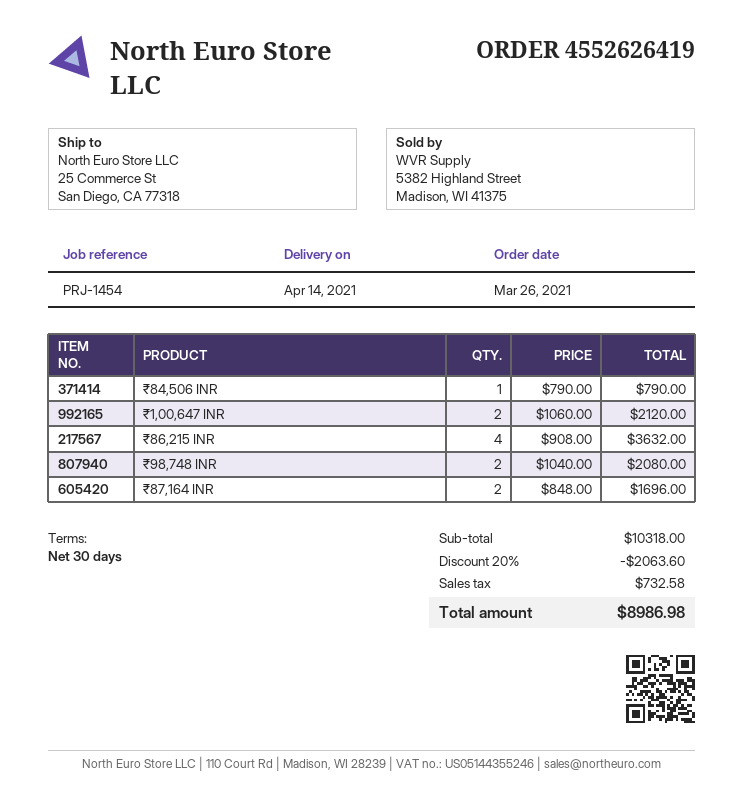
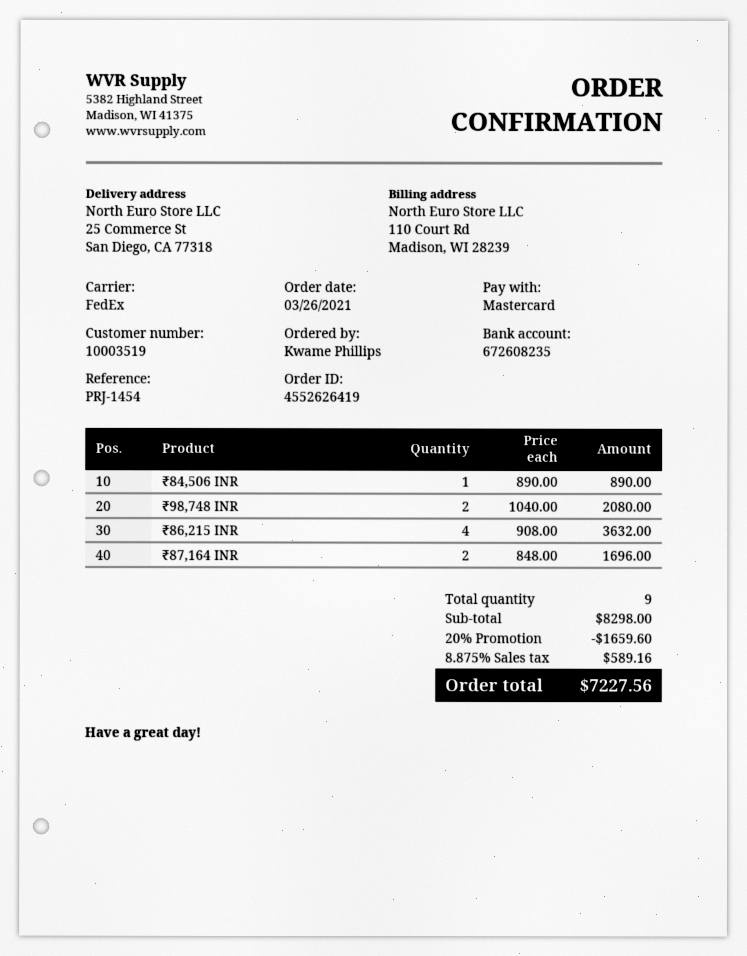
₹84,506 INR: 1 x 790.00 = 790.00 -> 1 x 890.00 = 890.00
₹1,00,647 INR: 2 x 1060.00 = 2120.00 -> none
subtotal: 10318.00 -> 8298.00
discount: 20% = 2063.60 -> 20% = 1659.60
tax: 732.58 -> 589.16
total: 8986.98 -> 7227.56

